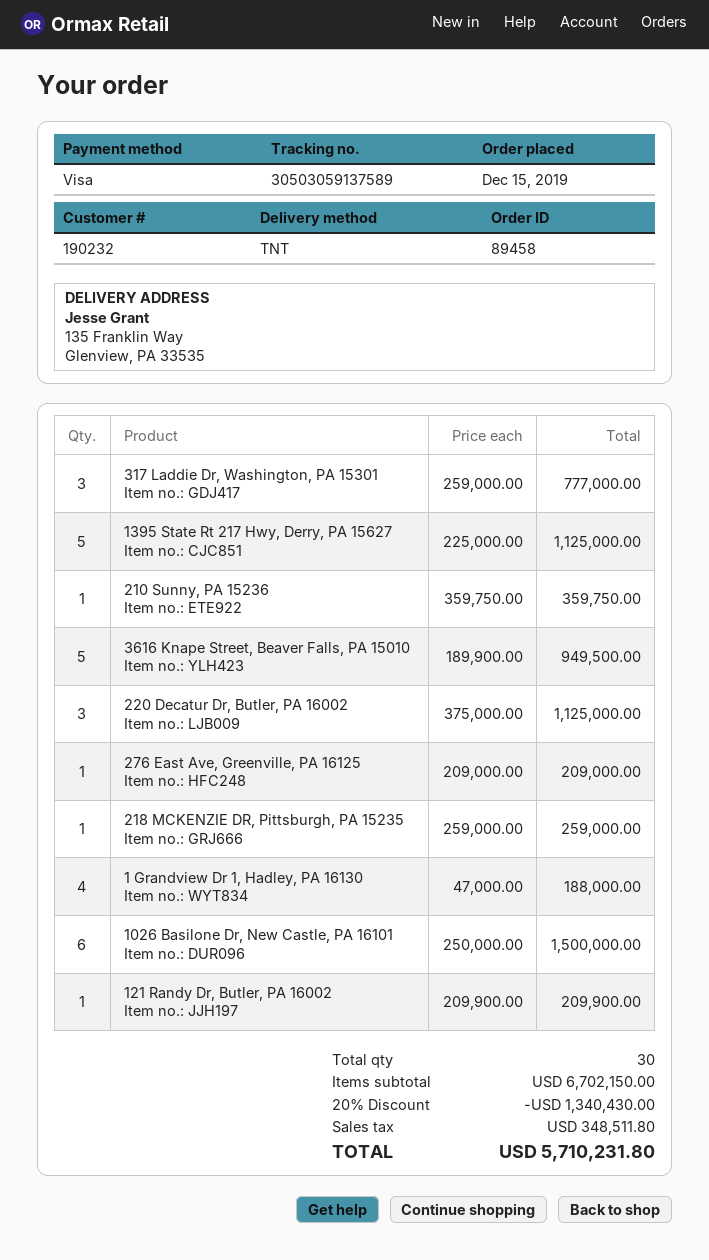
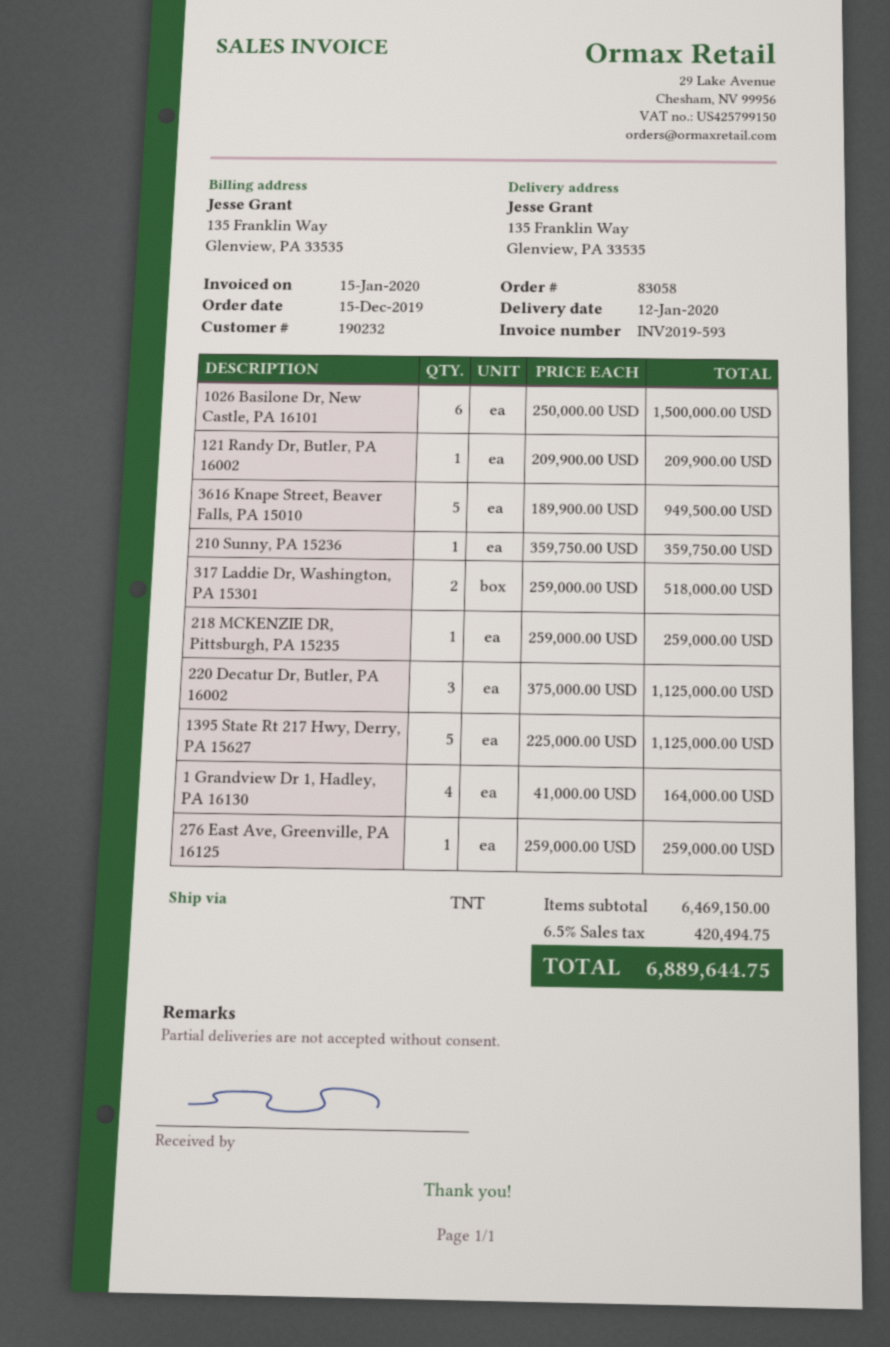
order number: 89458 -> 83058
317 Laddie Dr, Washington, PA 15301: 3 x 259000.00 = 777000.00 -> 2 x 259000.00 = 518000.00
276 East Ave, Greenville, PA 16125: 1 x 209000.00 = 209000.00 -> 1 x 259000.00 = 259000.00
1 Grandview Dr 1, Hadley, PA 16130: 4 x 47000.00 = 188000.00 -> 4 x 41000.00 = 164000.00
subtotal: 6702150.00 -> 6469150.00
discount: 20% = 1340430.00 -> none
tax: 348511.80 -> 420494.75
total: 5710231.80 -> 6889644.75

